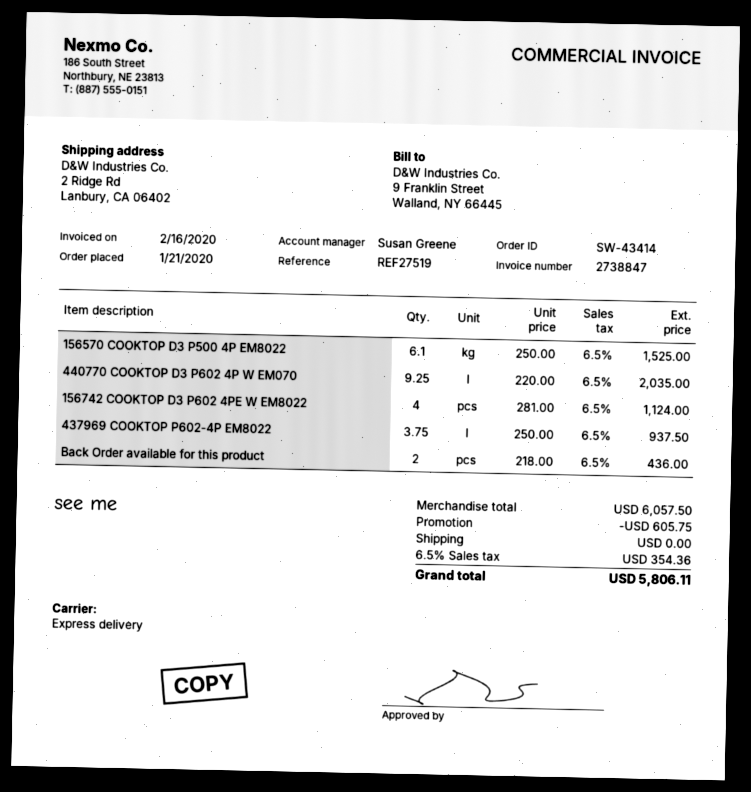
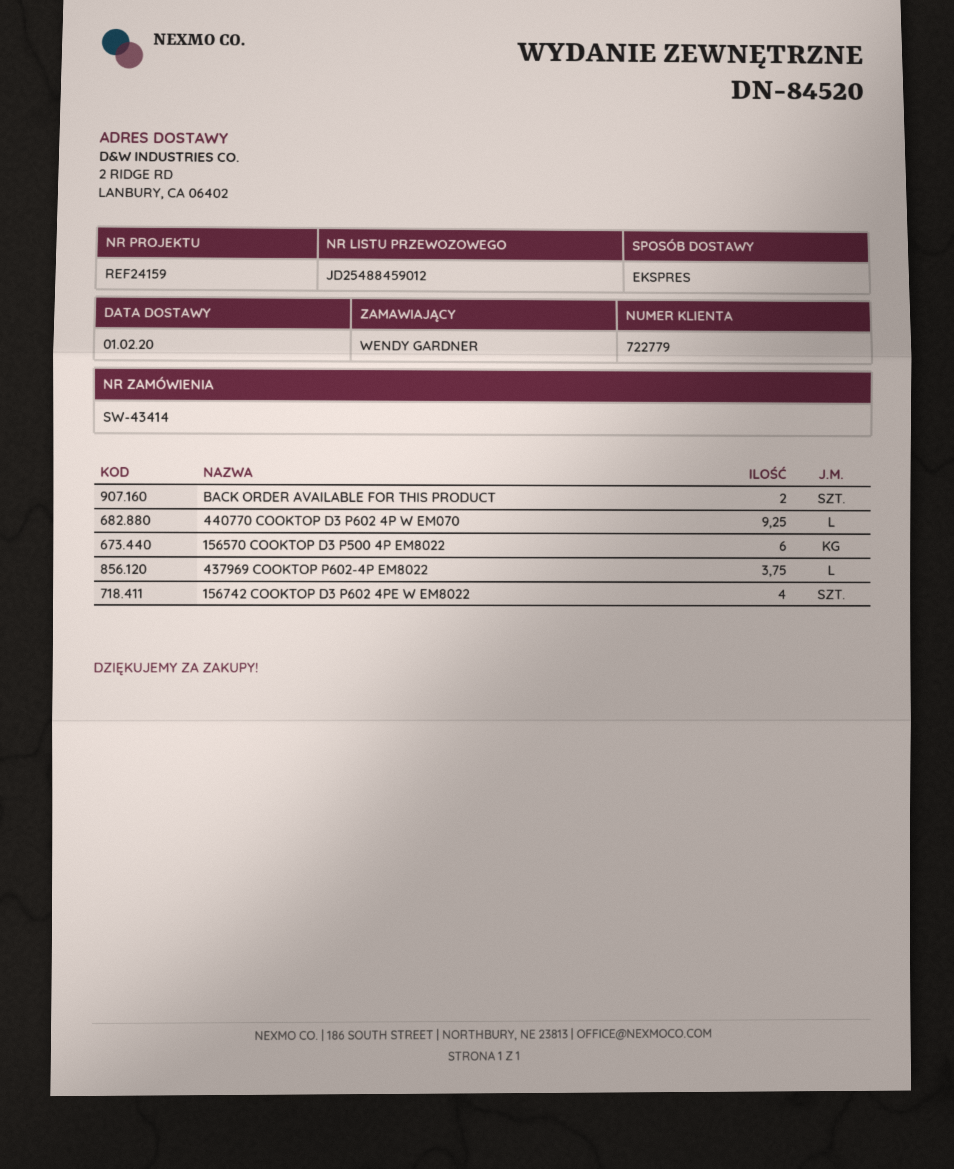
reference: REF27519 -> REF24159
156570 COOKTOP D3 P500 4P EM8022: 6.1 -> 6

